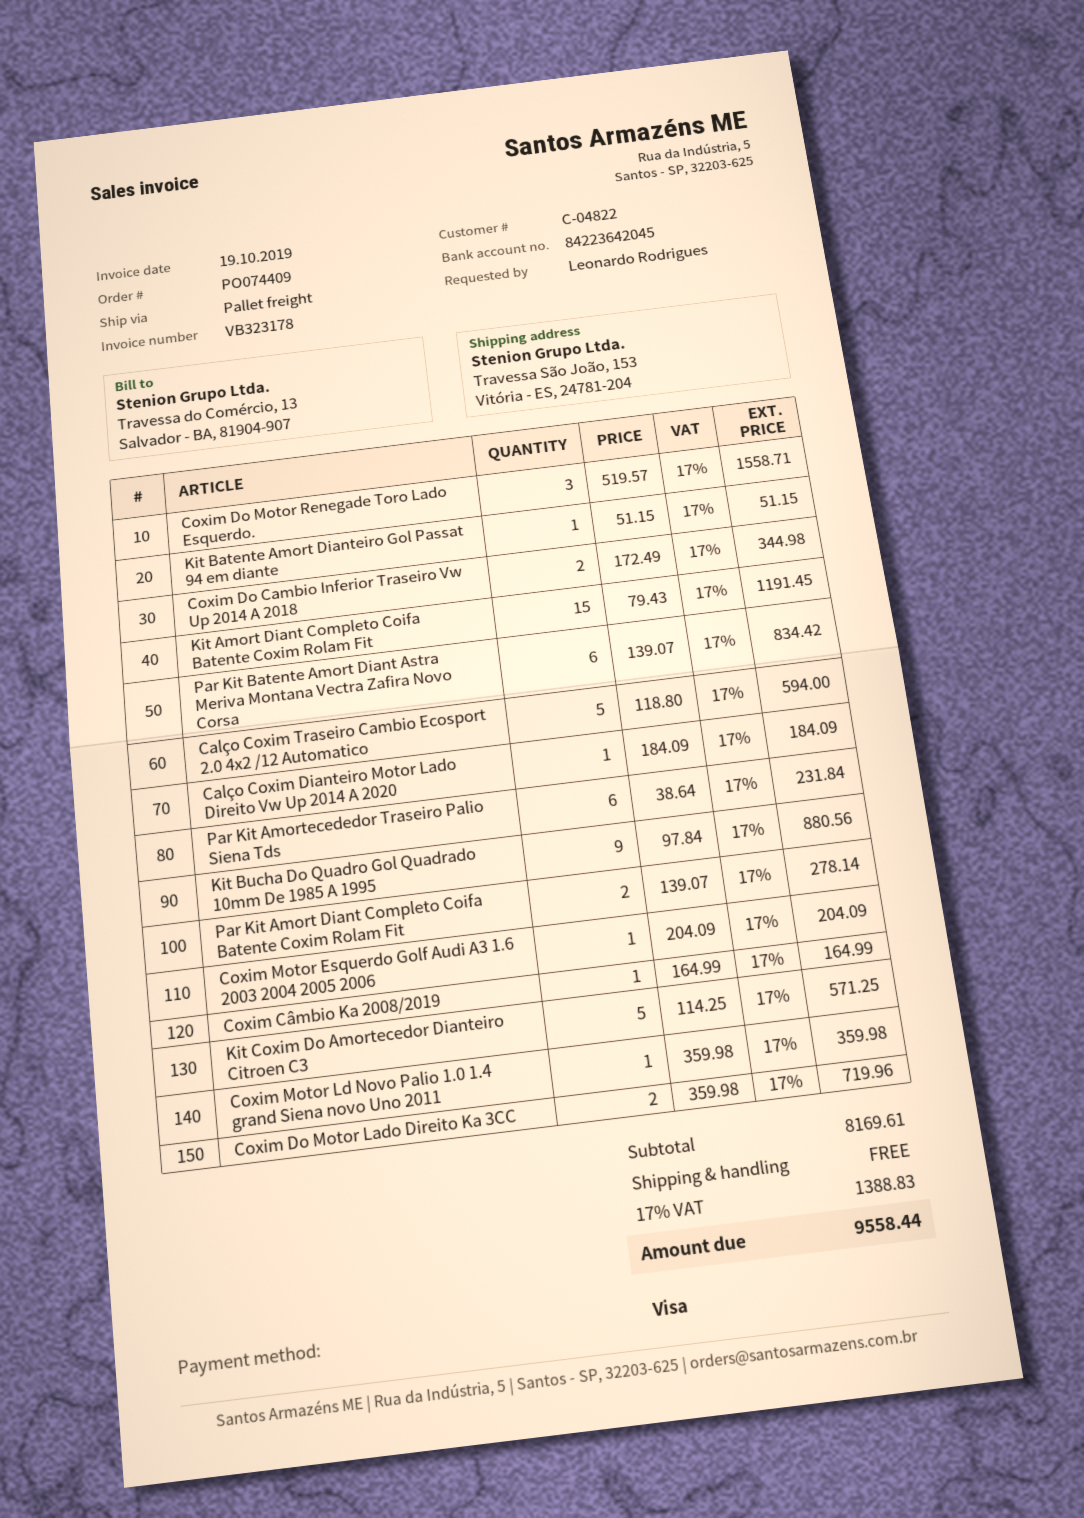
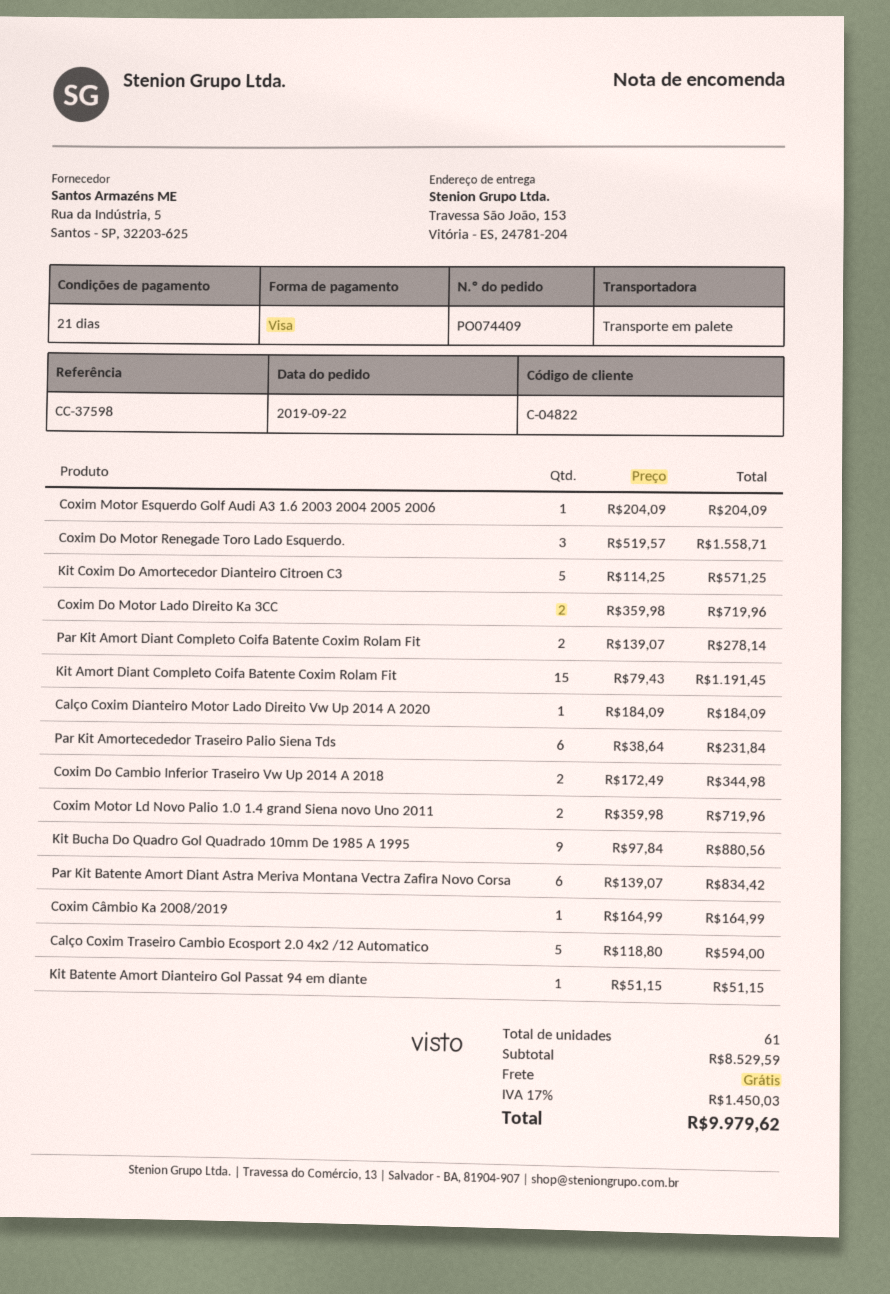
Coxim Motor Ld Novo Palio 1.0 1.4 grand Siena novo Uno 2011: 1 x 359.98 = 359.98 -> 2 x 359.98 = 719.96
subtotal: 8169.61 -> 8529.59
tax: 17% = 1388.83 -> 17% = 1450.03
total: 9558.44 -> 9979.62

